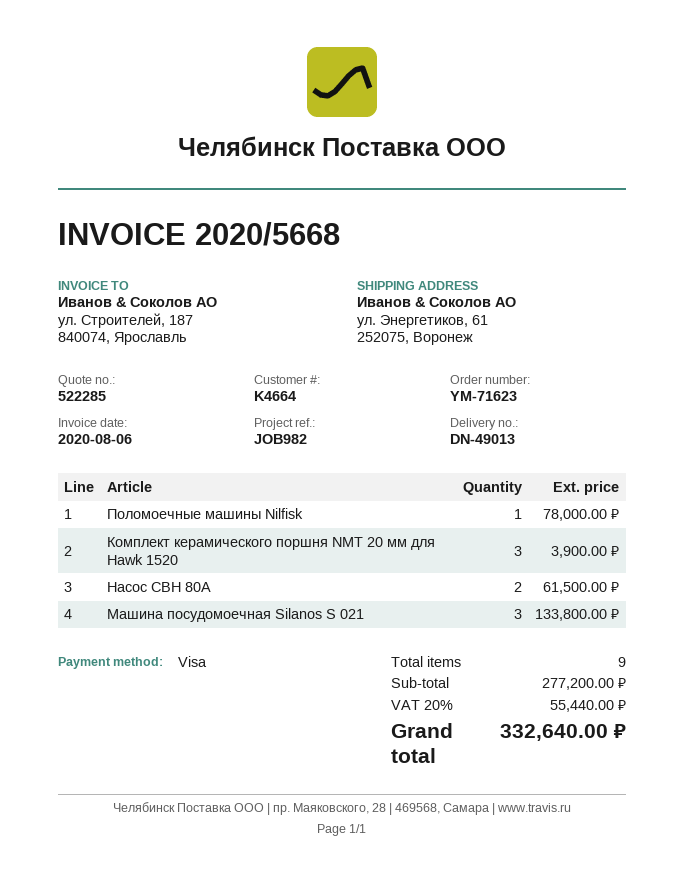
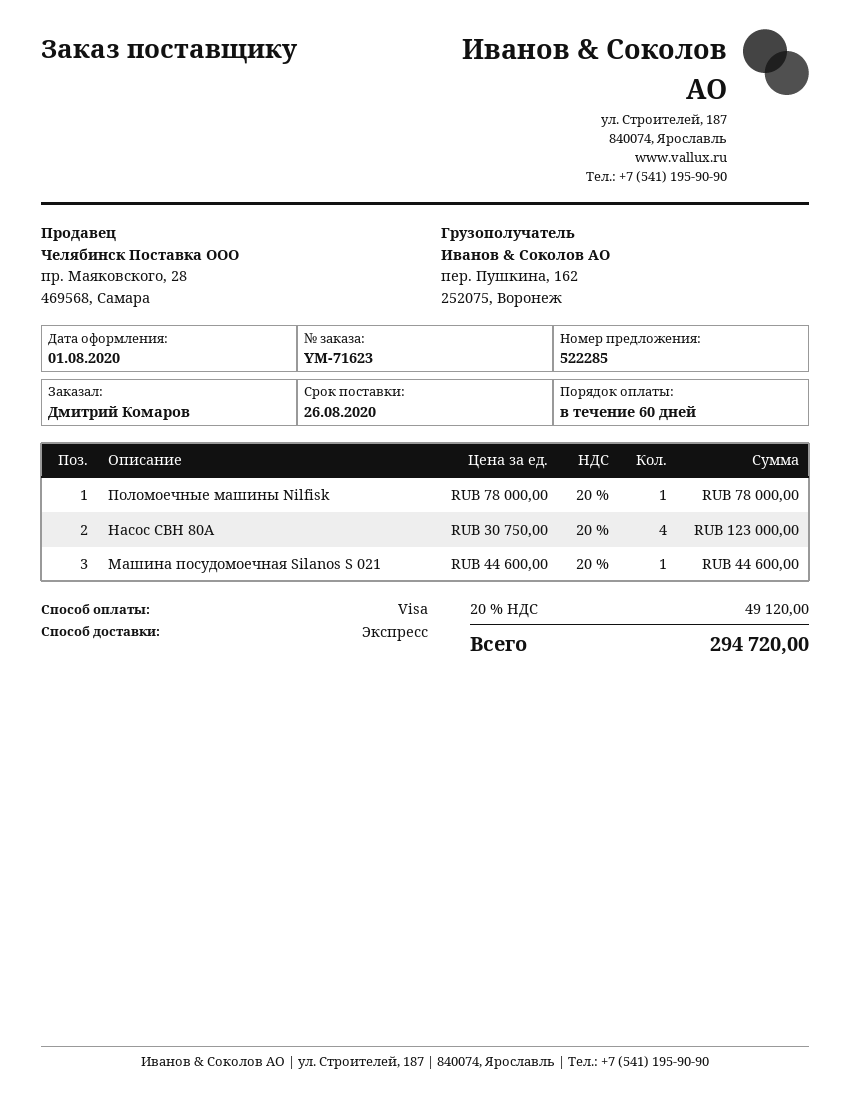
ship to: ул. Энергетиков, 61, 252075, Воронеж -> пер. Пушкина, 162, 252075, Воронеж
Комплект керамического поршня NMT 20 мм для Hawk 1520: 3 for 3900.00 -> none
Насос СВН 80А: 2 for 61500.00 -> 4 for 123000.00
Машина посудомоечная Silanos S 021: 3 for 133800.00 -> 1 for 44600.00
tax: 20% = 55440.00 -> 20% = 49120.00
total: 332640.00 -> 294720.00

